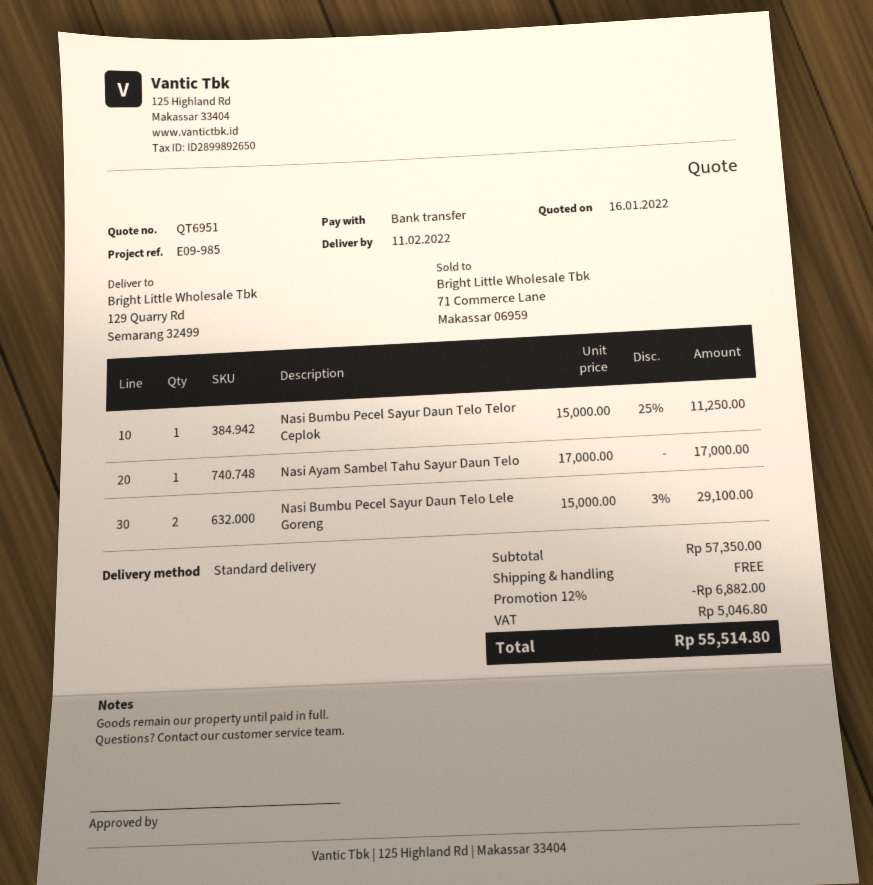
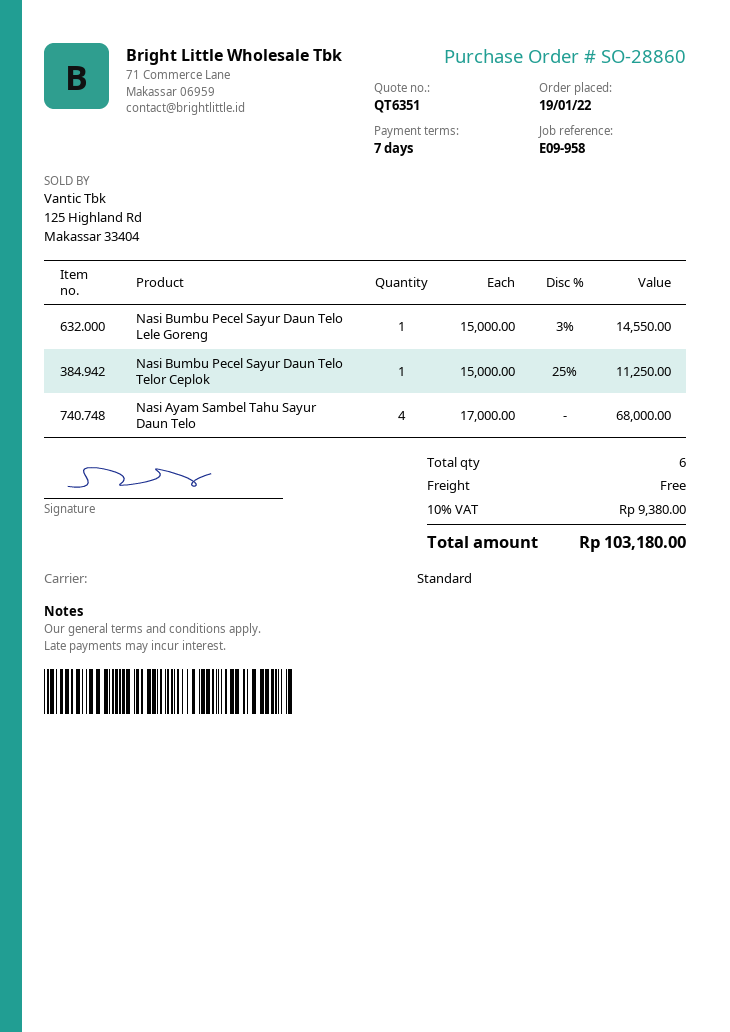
quote number: QT6951 -> QT6351
reference: E09-985 -> E09-958
Nasi Ayam Sambel Tahu Sayur Daun Telo: 1 x 17000.00 = 17000.00 -> 4 x 17000.00 = 68000.00
Nasi Bumbu Pecel Sayur Daun Telo Lele Goreng: 2 x 15000.00 - 3% = 29100.00 -> 1 x 15000.00 - 3% = 14550.00
discount: 12% = 6882.00 -> none
tax: 5046.80 -> 9380.00
total: 55514.80 -> 103180.00

